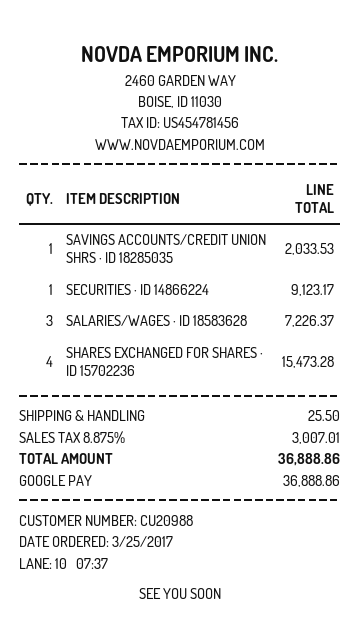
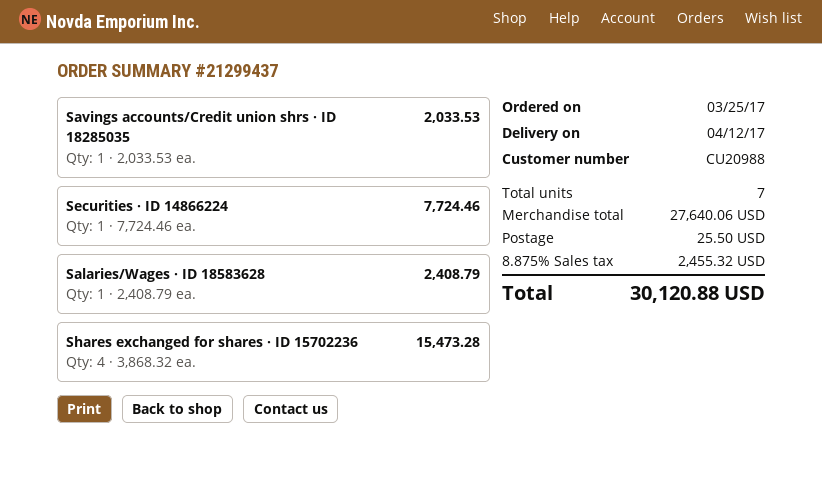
SECURITIES · ID 14866224: 1 for 9123.17 -> 1 for 7724.46
SALARIES/WAGES · ID 18583628: 3 for 7226.37 -> 1 for 2408.79
tax: 8.875% = 3007.01 -> 8.875% = 2455.32
total: 36888.86 -> 30120.88

